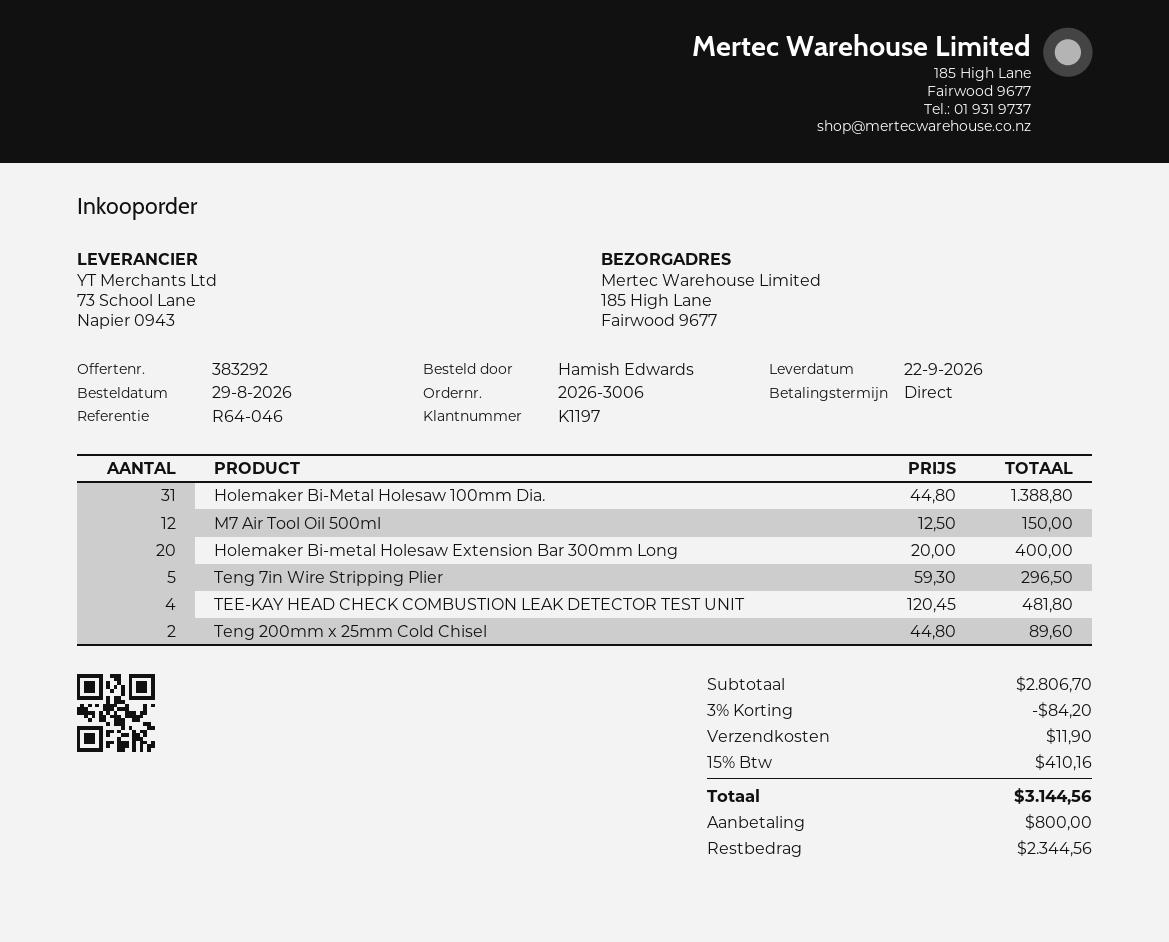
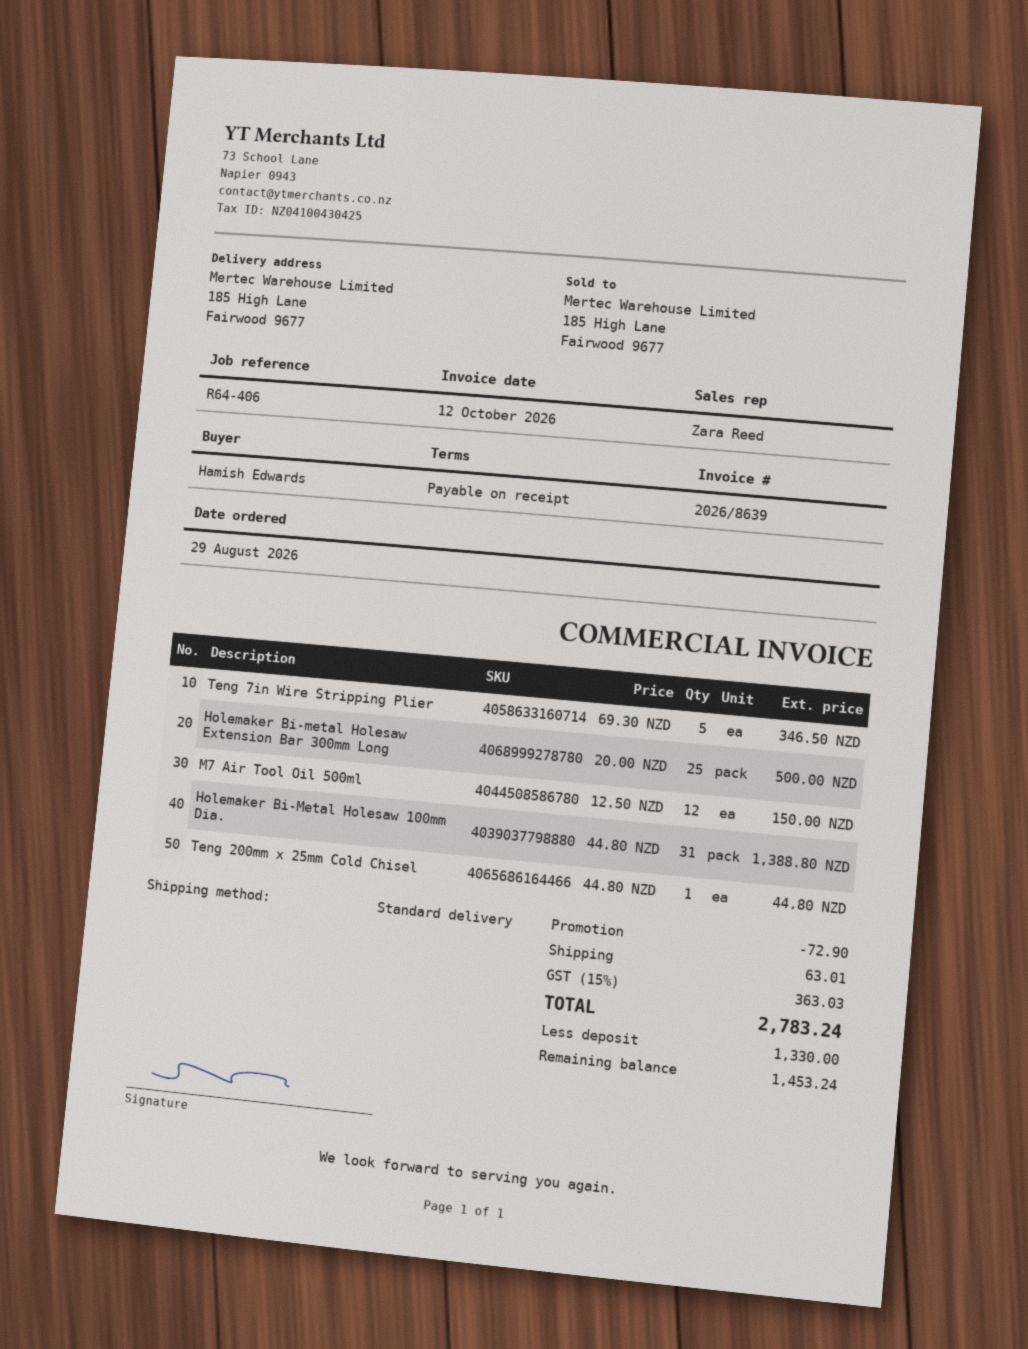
reference: R64-046 -> R64-406
Holemaker Bi-metal Holesaw Extension Bar 300mm Long: 20 x 20.00 = 400.00 -> 25 x 20.00 = 500.00
Teng 7in Wire Stripping Plier: 5 x 59.30 = 296.50 -> 5 x 69.30 = 346.50
TEE-KAY HEAD CHECK COMBUSTION LEAK DETECTOR TEST UNIT: 4 x 120.45 = 481.80 -> none
Teng 200mm x 25mm Cold Chisel: 2 x 44.80 = 89.60 -> 1 x 44.80 = 44.80
discount: 84.20 -> 72.90
shipping: 11.90 -> 63.01
tax: 15% = 410.16 -> 15% = 363.03
total: 3144.56 -> 2783.24
deposit: 800.00 -> 1330.00
balance: 2344.56 -> 1453.24

